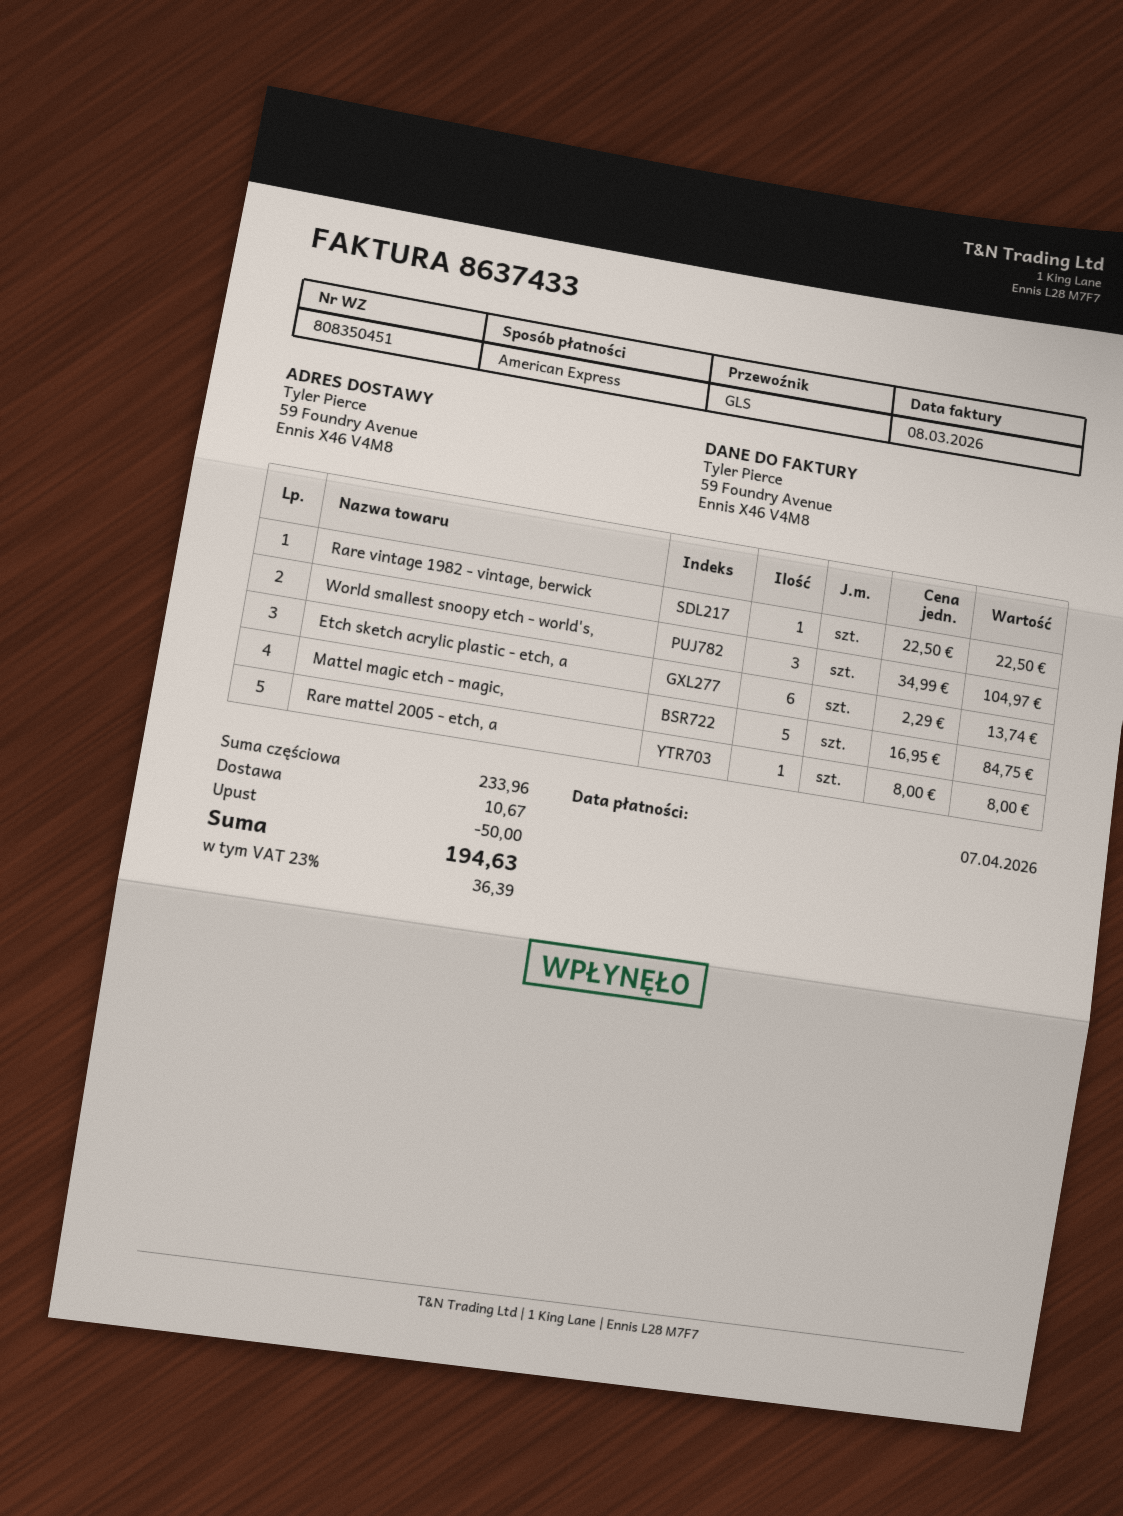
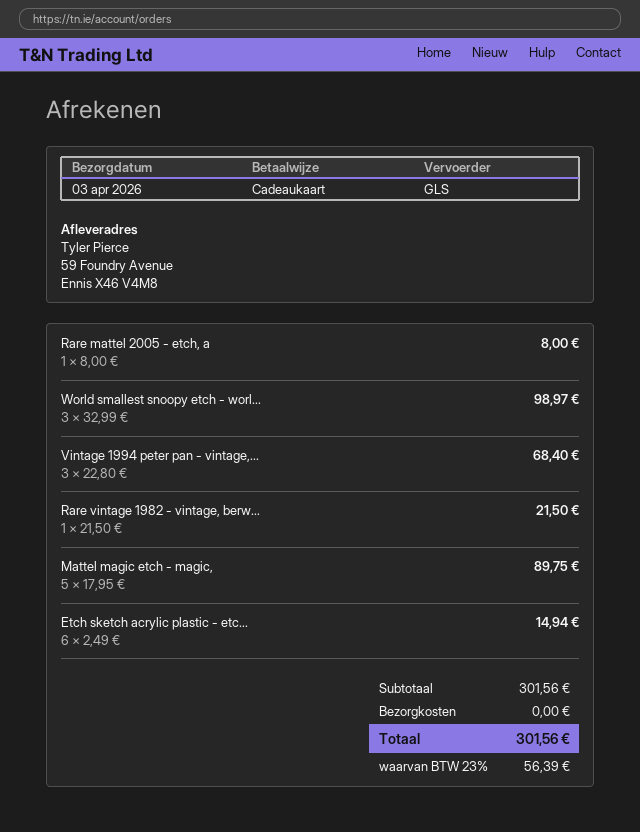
payment method: American Express -> gift card
Rare vintage 1982 - vintage, berwick: 1 x 22.50 = 22.50 -> 1 x 21.50 = 21.50
World smallest snoopy etch - world's,: 3 x 34.99 = 104.97 -> 3 x 32.99 = 98.97
Etch sketch acrylic plastic - etch, a: 6 x 2.29 = 13.74 -> 6 x 2.49 = 14.94
Mattel magic etch - magic,: 5 x 16.95 = 84.75 -> 5 x 17.95 = 89.75
Vintage 1994 peter pan - vintage,...: none -> 3 x 22.80 = 68.40
subtotal: 233.96 -> 301.56
discount: 50.00 -> none
shipping: 10.67 -> 0.00
tax: 23% = 36.39 -> 23% = 56.39
total: 194.63 -> 301.56

